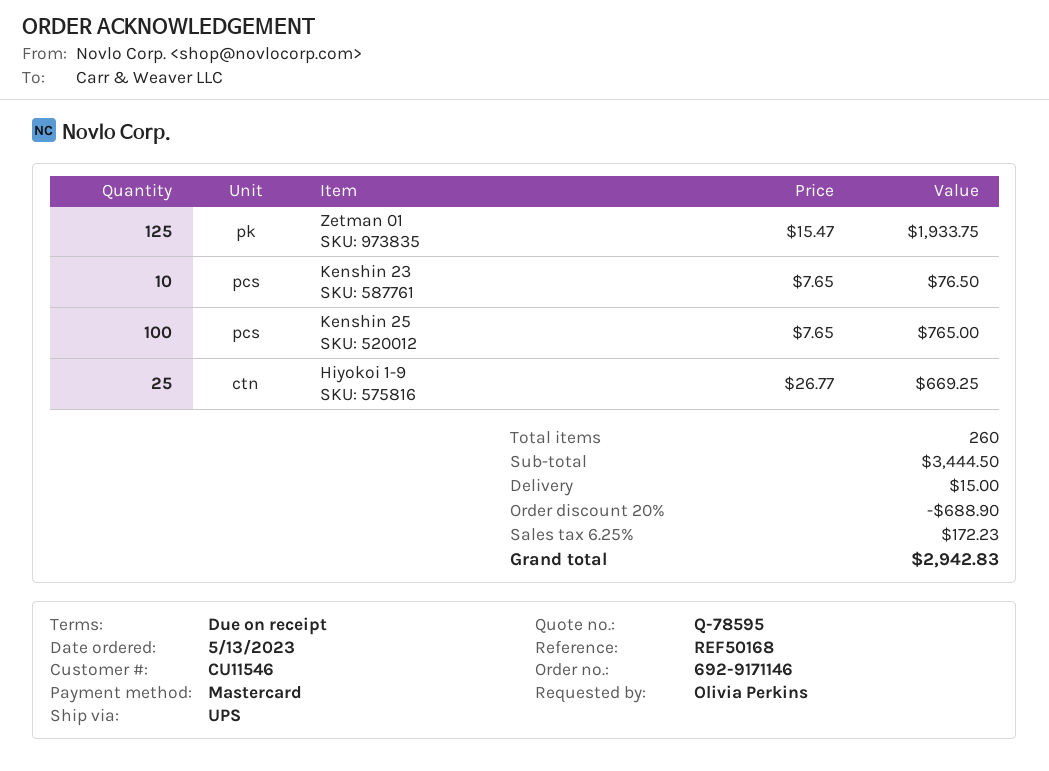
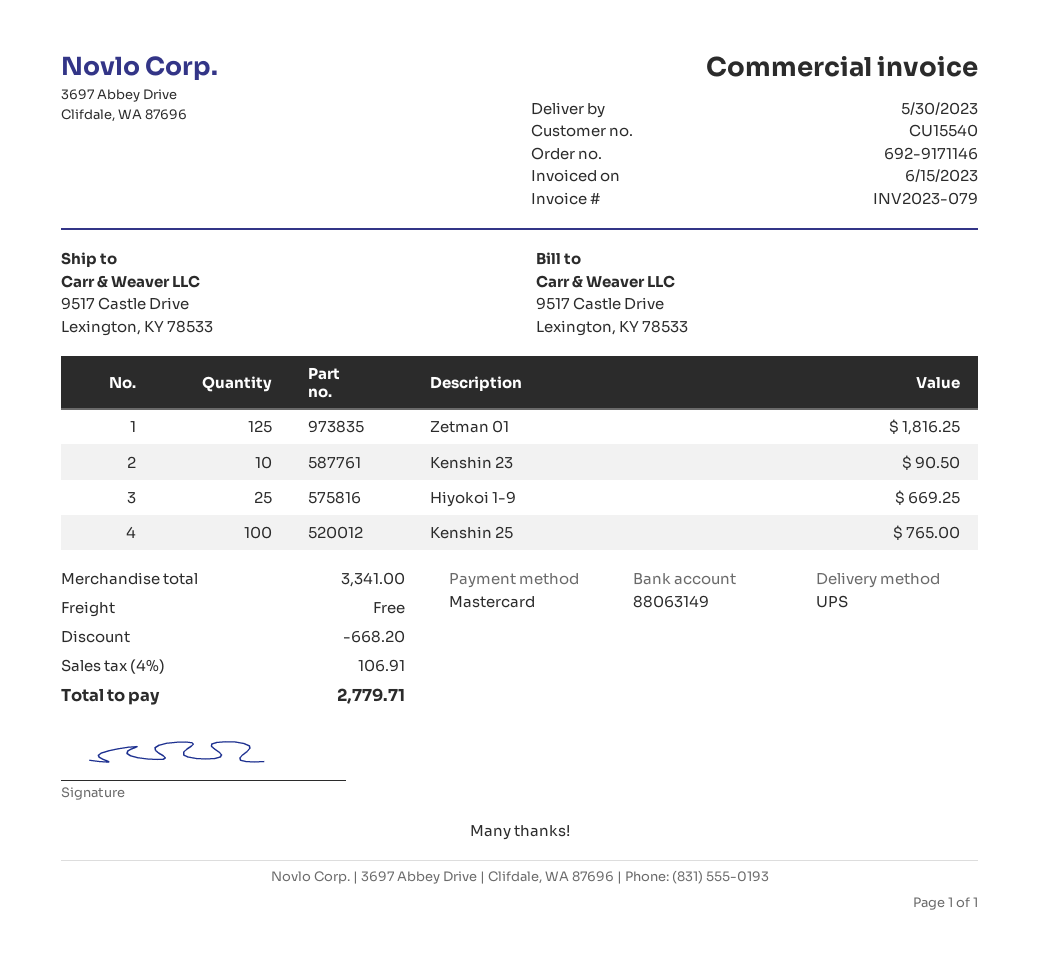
customer number: CU11546 -> CU15540
Zetman 01: 125 for 1933.75 -> 125 for 1816.25
Kenshin 23: 10 for 76.50 -> 10 for 90.50
subtotal: 3444.50 -> 3341.00
discount: 688.90 -> 668.20
shipping: 15.00 -> 0.00
tax: 6.25% = 172.23 -> 4% = 106.91
total: 2942.83 -> 2779.71

